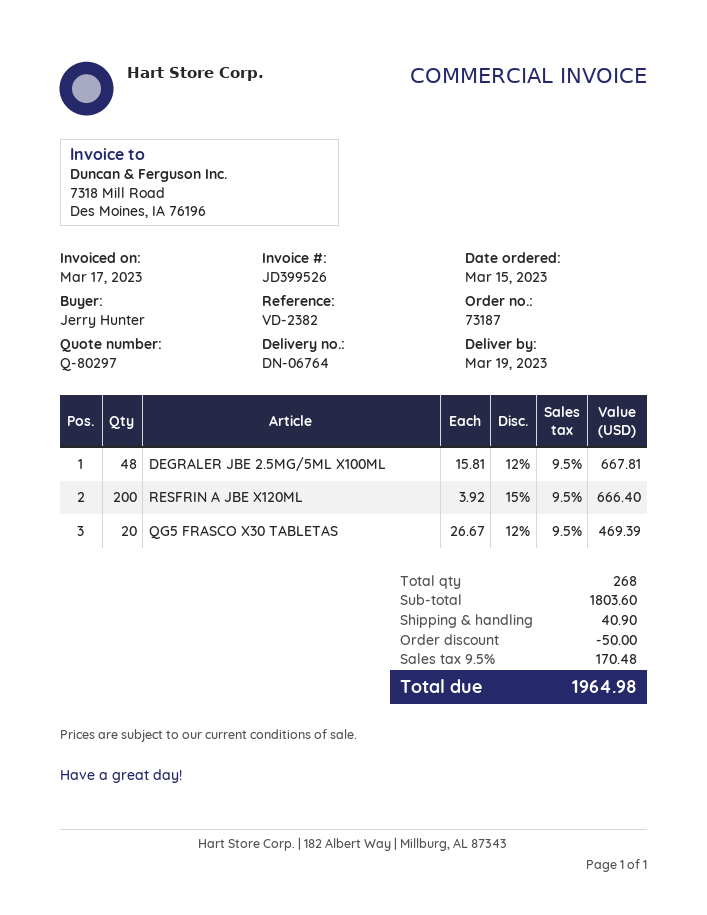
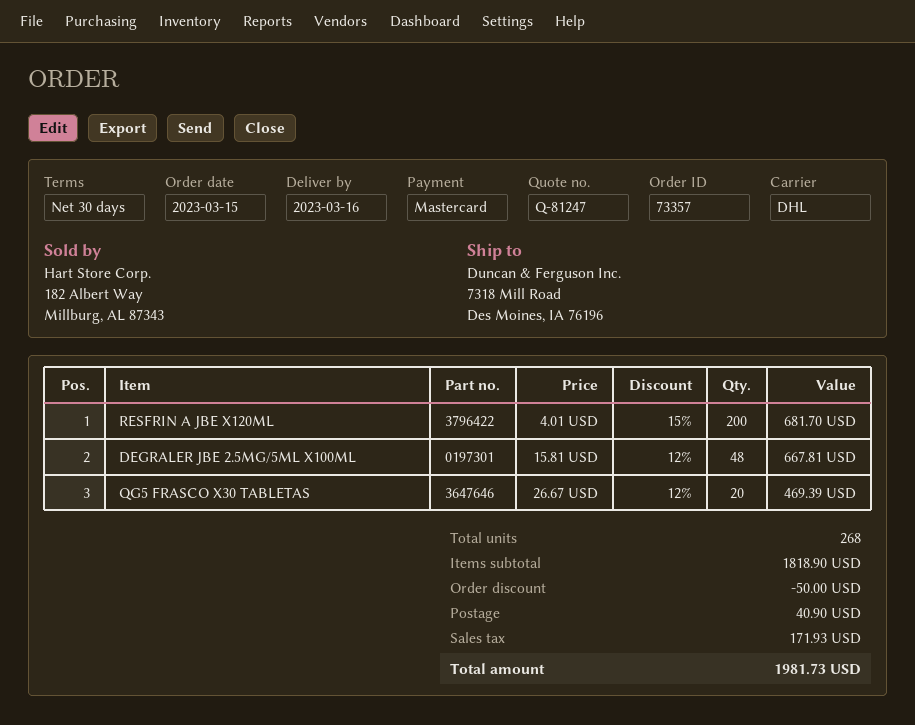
quote number: Q-80297 -> Q-81247
order number: 73187 -> 73357
delivery date: 2023-03-19 -> 2023-03-16
RESFRIN A JBE X120ML: 200 x 3.92 - 15% = 666.40 -> 200 x 4.01 - 15% = 681.70
subtotal: 1803.60 -> 1818.90
tax: 170.48 -> 171.93
total: 1964.98 -> 1981.73

